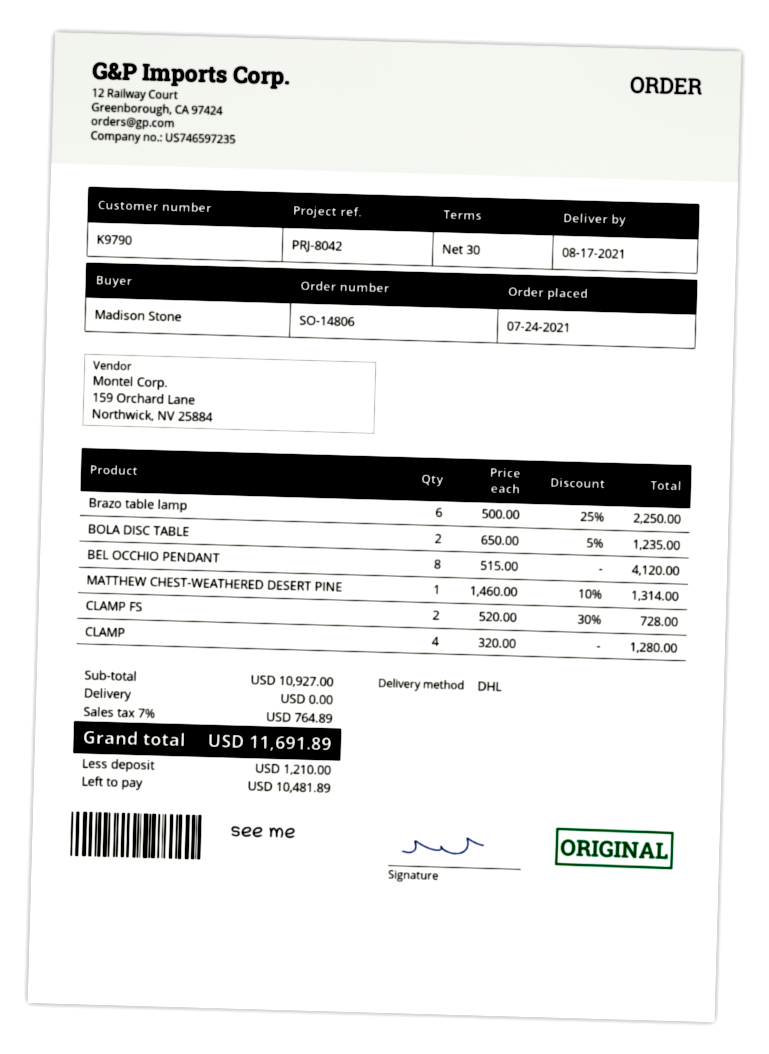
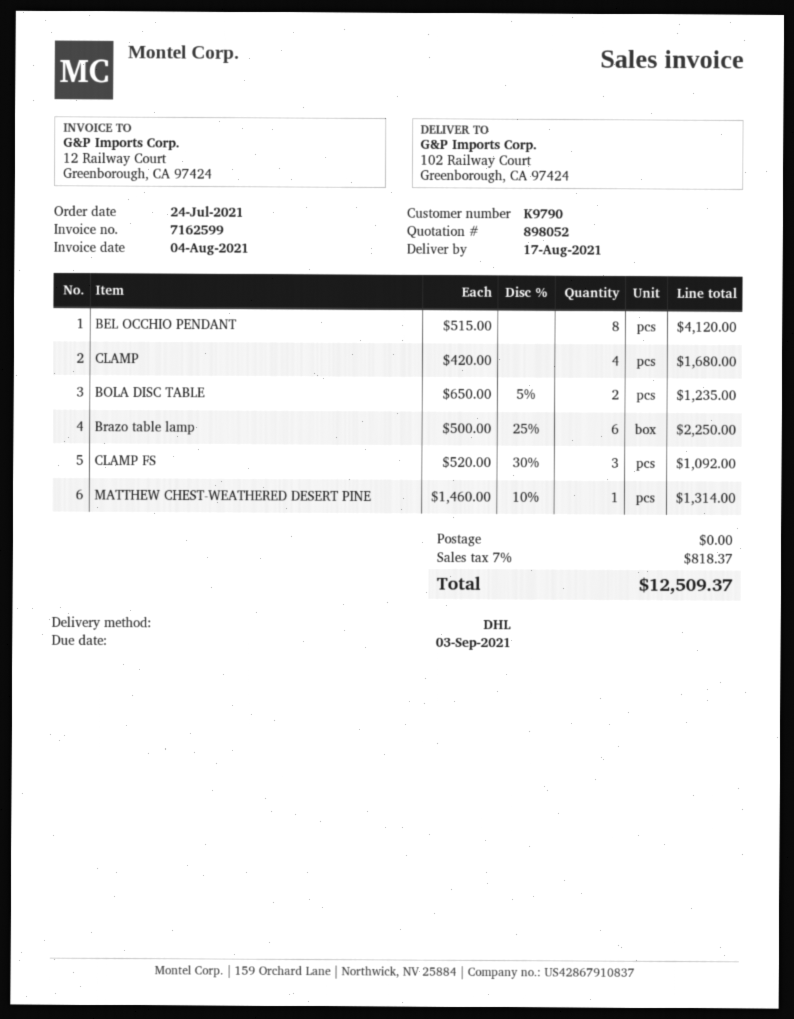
CLAMP FS: 2 x 520.00 - 30% = 728.00 -> 3 x 520.00 - 30% = 1092.00
CLAMP: 4 x 320.00 = 1280.00 -> 4 x 420.00 = 1680.00
tax: 7% = 764.89 -> 7% = 818.37
total: 11691.89 -> 12509.37

